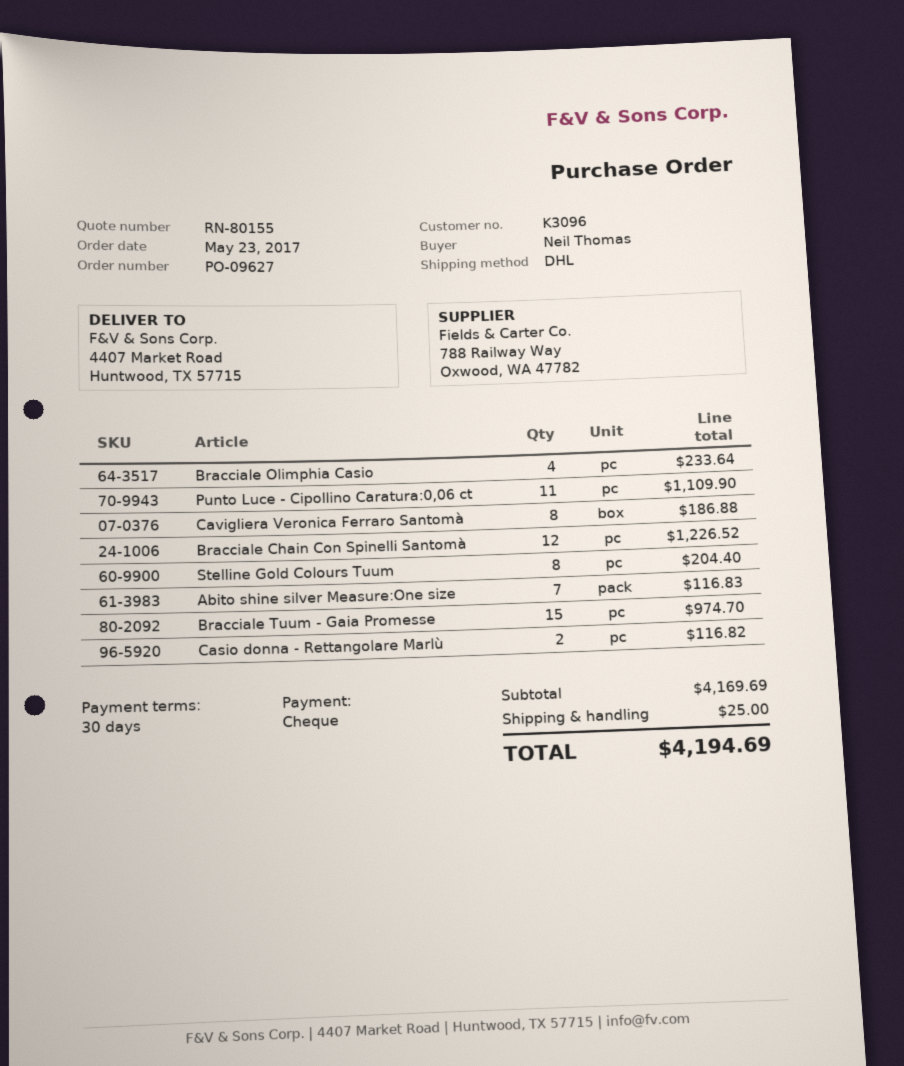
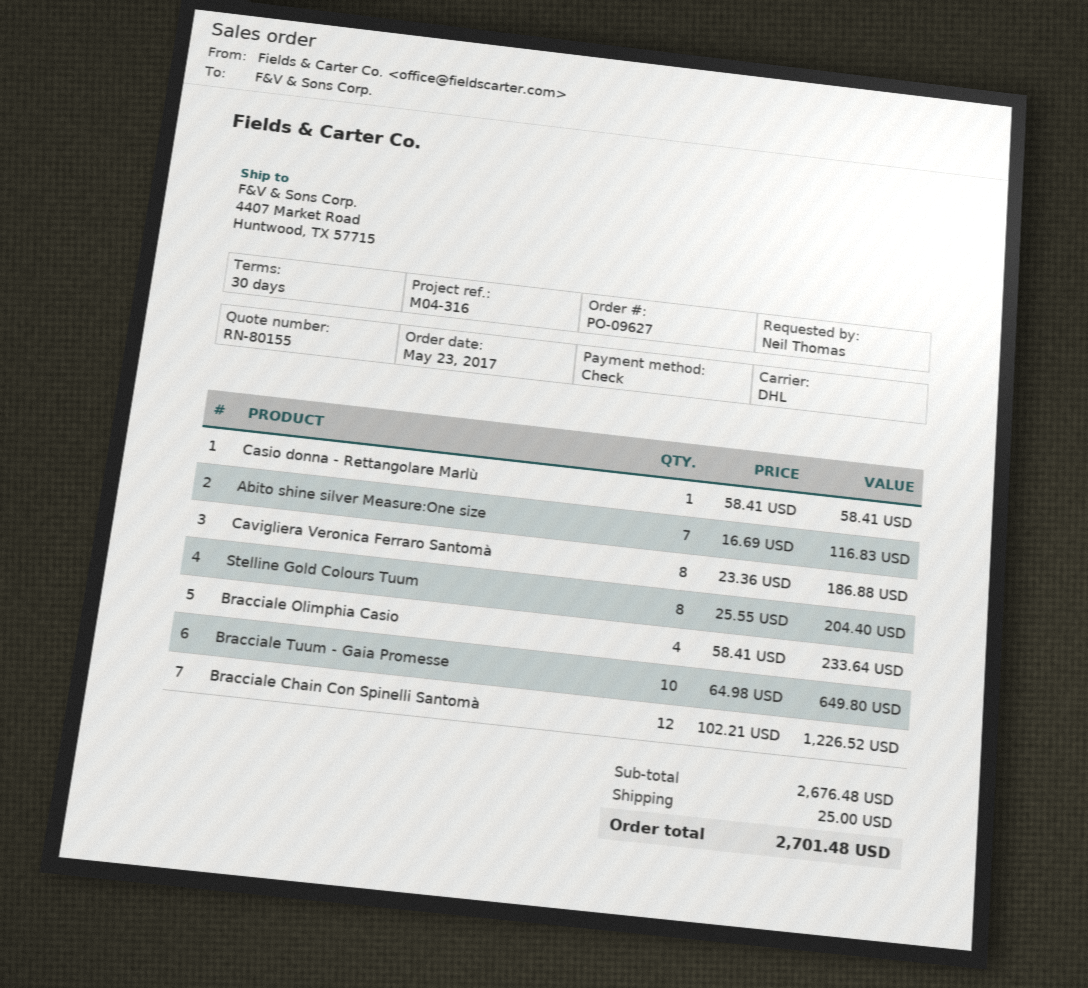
Punto Luce - Cipollino Caratura:0,06 ct: 11 for 1109.90 -> none
Bracciale Tuum - Gaia Promesse: 15 for 974.70 -> 10 for 649.80
Casio donna - Rettangolare Marlù: 2 for 116.82 -> 1 for 58.41
subtotal: 4169.69 -> 2676.48
total: 4194.69 -> 2701.48

